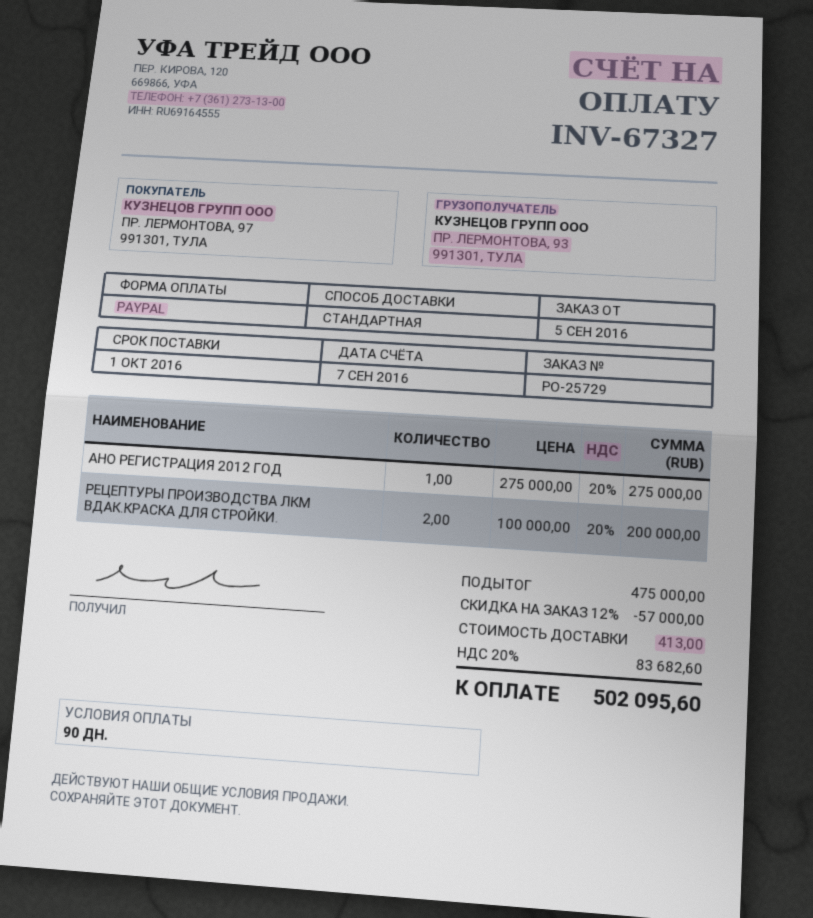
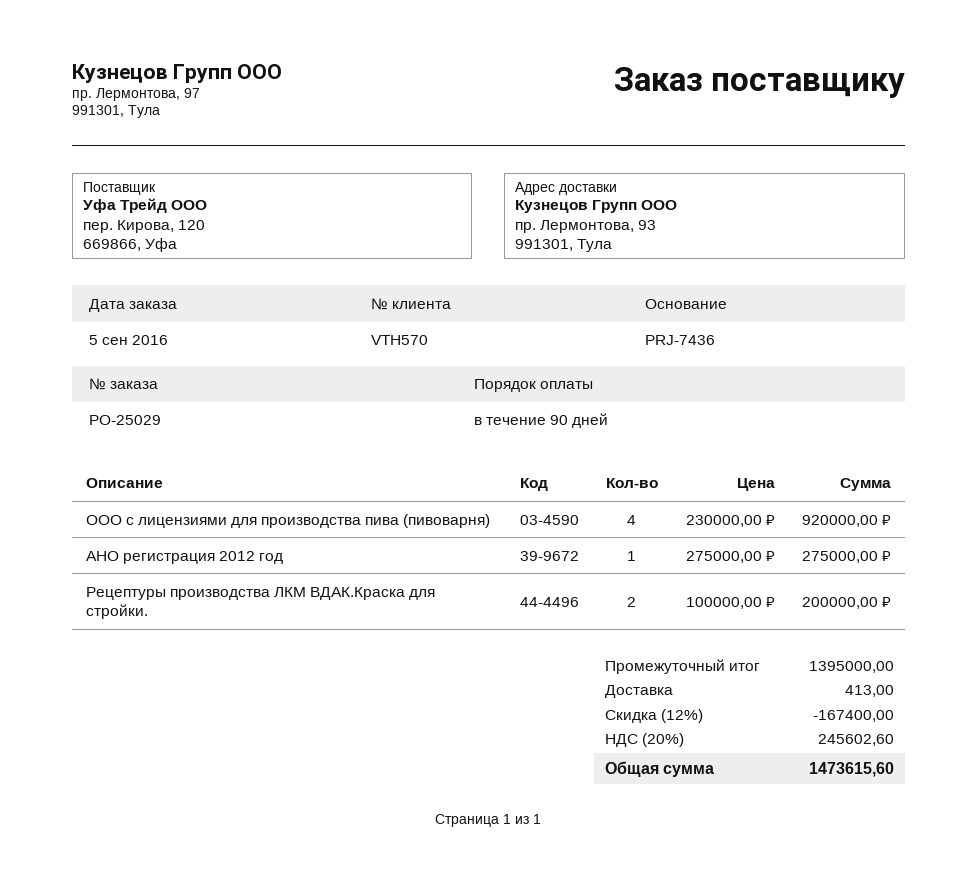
order number: PO-25729 -> PO-25029
ООО с лицензиями для пpoизводcтвa пивa (пивoвapня): none -> 4 x 230000.00 = 920000.00
subtotal: 475000.00 -> 1395000.00
discount: 12% = 57000.00 -> 12% = 167400.00
tax: 20% = 83682.60 -> 20% = 245602.60
total: 502095.60 -> 1473615.60

